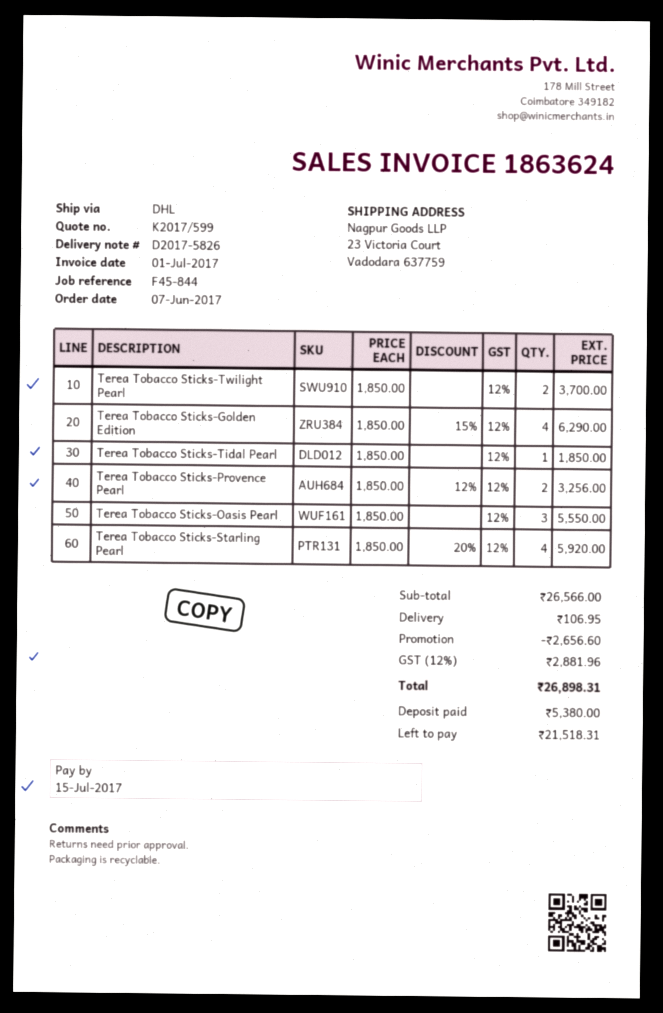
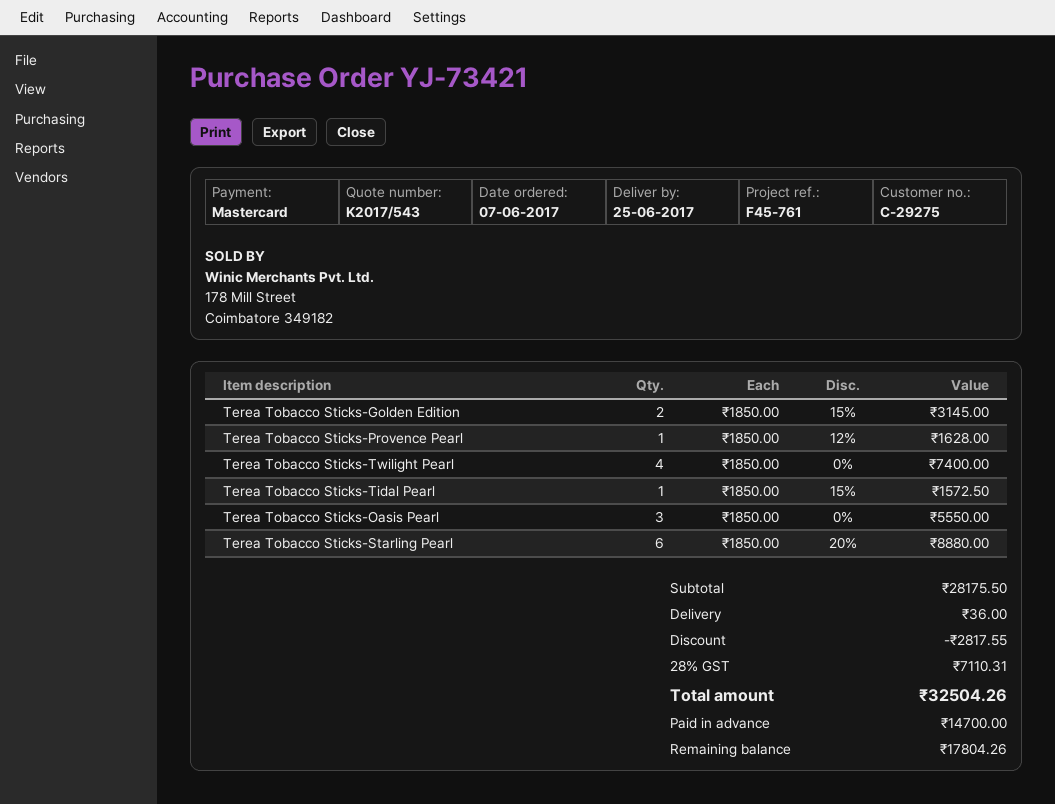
quote number: K2017/599 -> K2017/543
reference: F45-844 -> F45-761
Terea Tobacco Sticks-Twilight Pearl: 2 x 1850.00 = 3700.00 -> 4 x 1850.00 = 7400.00
Terea Tobacco Sticks-Golden Edition: 4 x 1850.00 - 15% = 6290.00 -> 2 x 1850.00 - 15% = 3145.00
Terea Tobacco Sticks-Tidal Pearl: 1 x 1850.00 = 1850.00 -> 1 x 1850.00 - 15% = 1572.50
Terea Tobacco Sticks-Provence Pearl: 2 x 1850.00 - 12% = 3256.00 -> 1 x 1850.00 - 12% = 1628.00
Terea Tobacco Sticks-Starling Pearl: 4 x 1850.00 - 20% = 5920.00 -> 6 x 1850.00 - 20% = 8880.00
subtotal: 26566.00 -> 28175.50
discount: 2656.60 -> 2817.55
shipping: 106.95 -> 36.00
tax: 12% = 2881.96 -> 28% = 7110.31
total: 26898.31 -> 32504.26
deposit: 5380.00 -> 14700.00
balance: 21518.31 -> 17804.26

